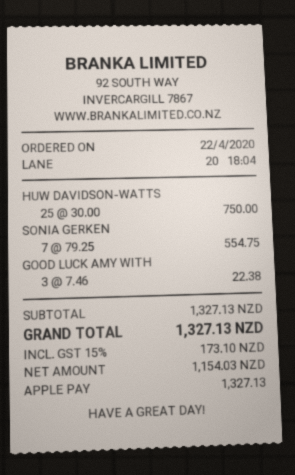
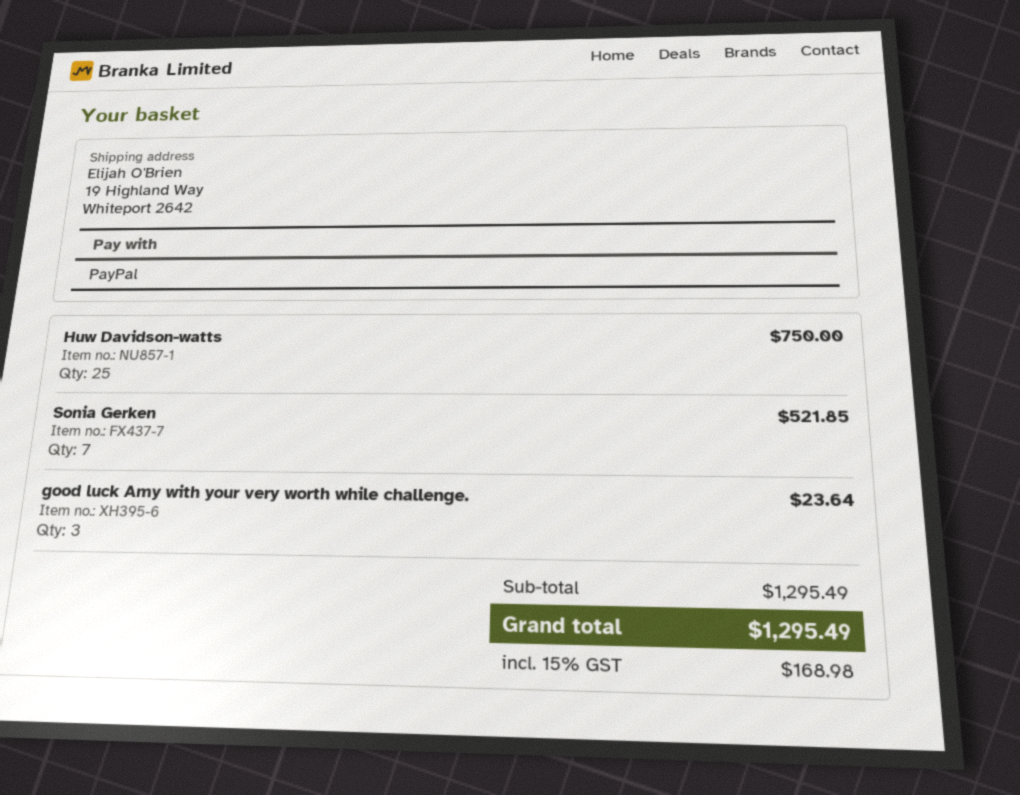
payment method: Apple Pay -> PayPal
SONIA GERKEN: 7 for 554.75 -> 7 for 521.85
GOOD LUCK AMY WITH: 3 for 22.38 -> 3 for 23.64
subtotal: 1327.13 -> 1295.49
tax: 15% = 173.10 -> 15% = 168.98
total: 1327.13 -> 1295.49

